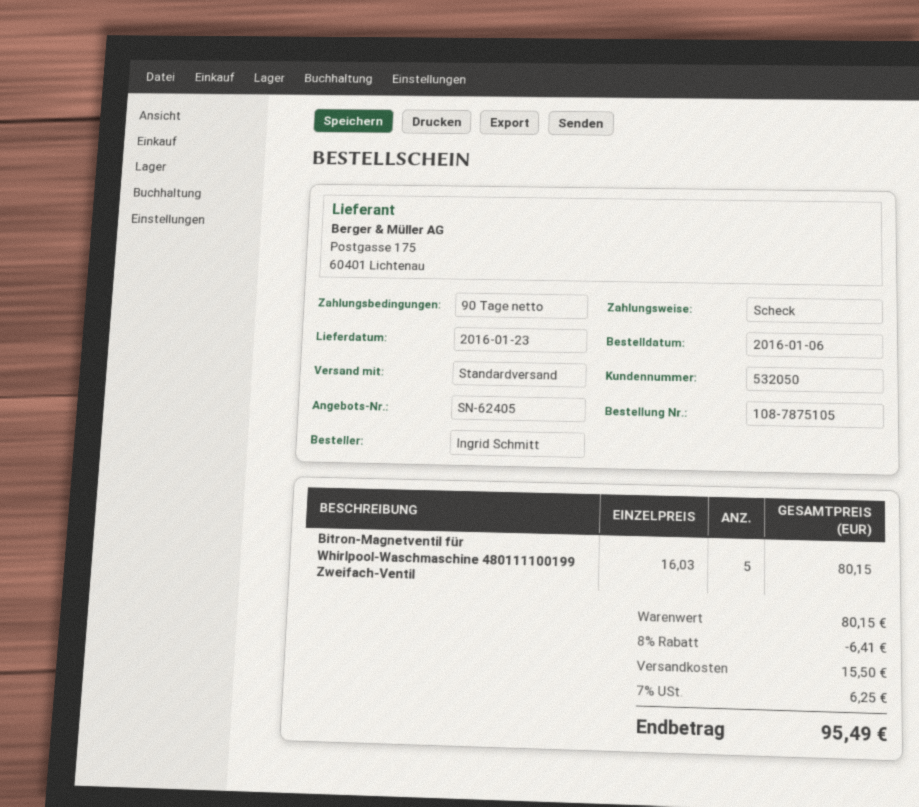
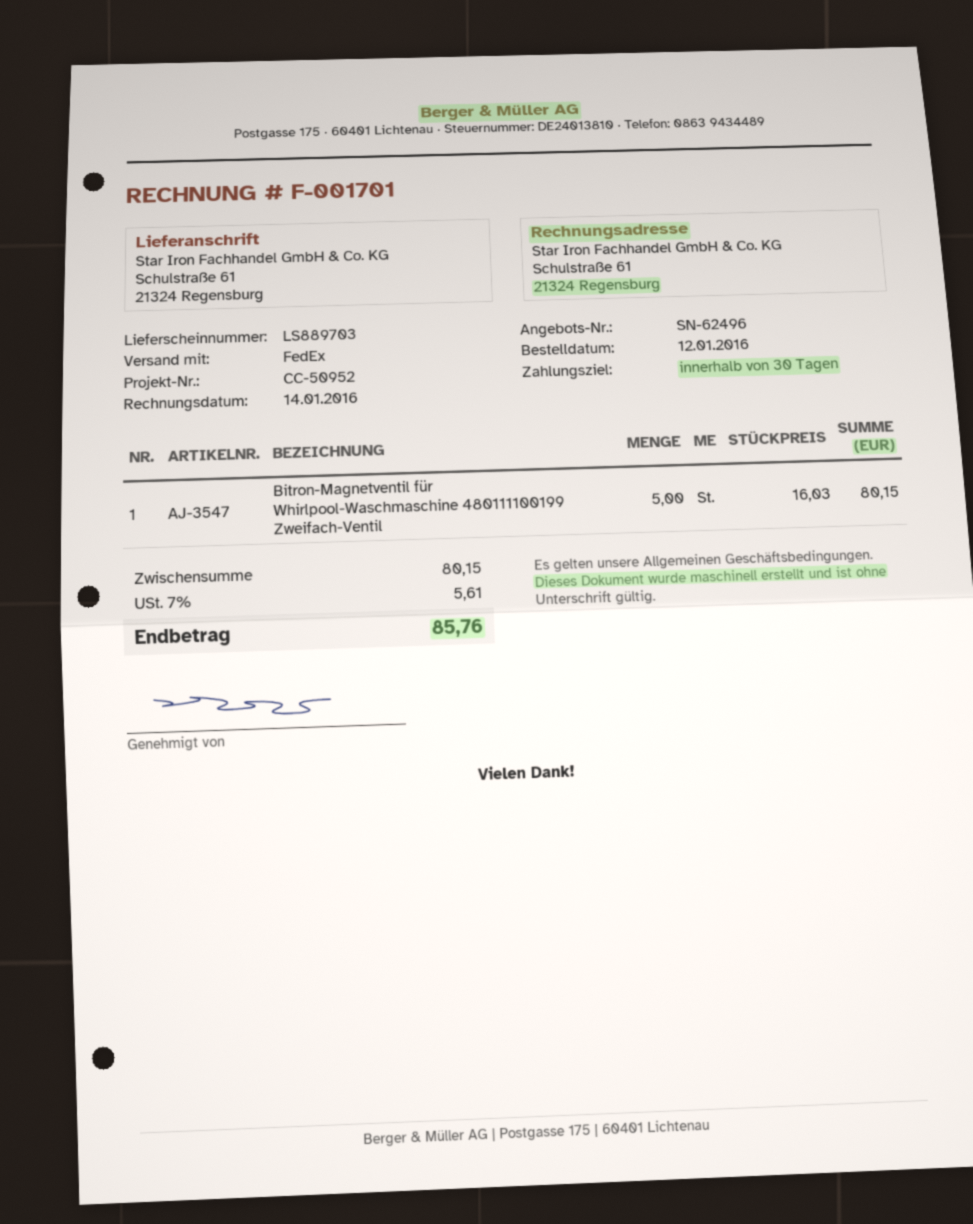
quote number: SN-62405 -> SN-62496
order date: 2016-01-06 -> 2016-01-12
payment terms: 90 days -> 30 days
shipping method: standard -> FedEx
discount: 8% = 6.41 -> none
shipping: 15.50 -> none
tax: 7% = 6.25 -> 7% = 5.61
total: 95.49 -> 85.76

